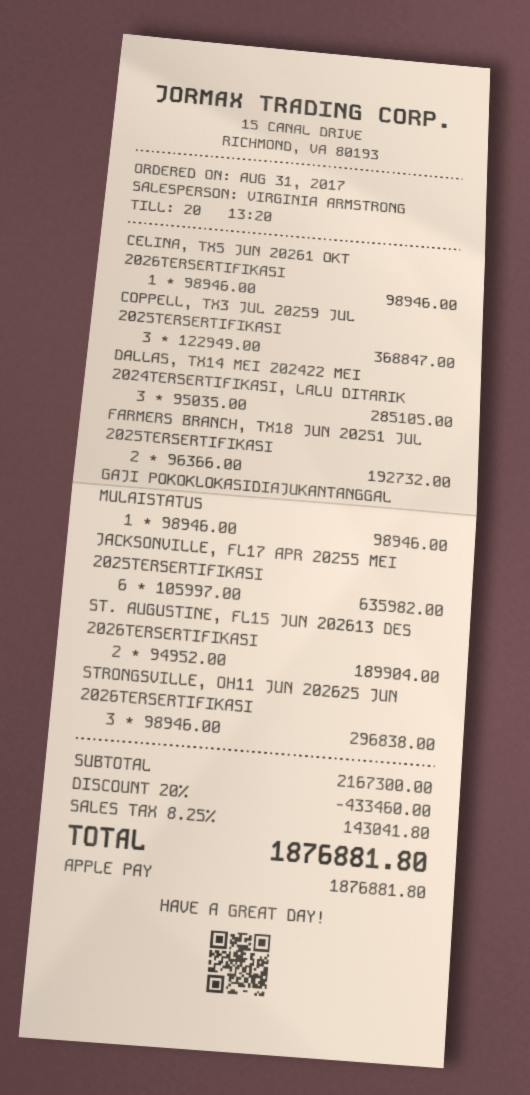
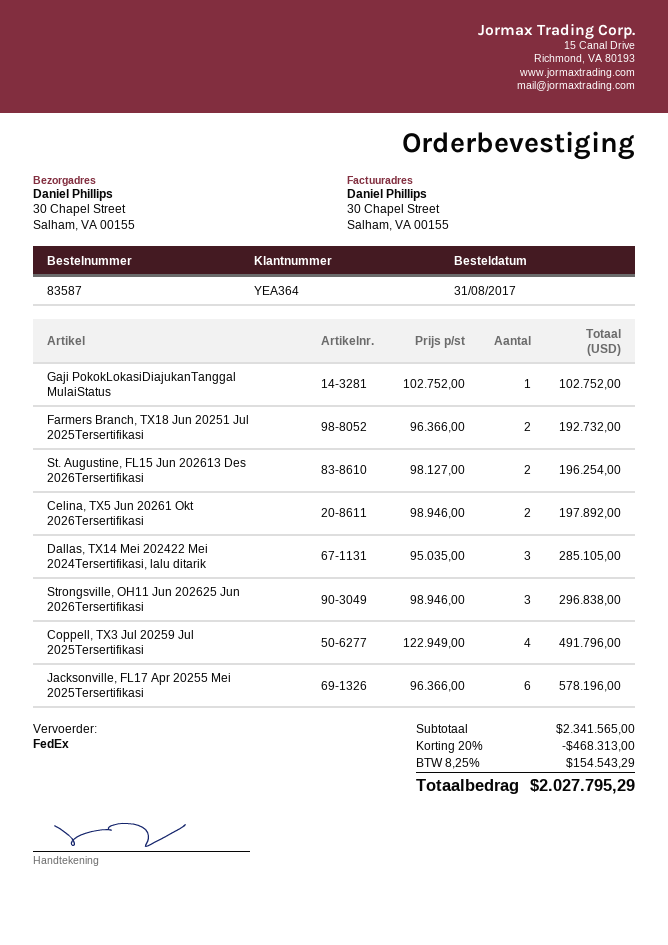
CELINA, TX5 JUN 20261 OKT 2026TERSERTIFIKASI: 1 x 98946.00 = 98946.00 -> 2 x 98946.00 = 197892.00
COPPELL, TX3 JUL 20259 JUL 2025TERSERTIFIKASI: 3 x 122949.00 = 368847.00 -> 4 x 122949.00 = 491796.00
GAJI POKOKLOKASIDIAJUKANTANGGAL MULAISTATUS: 1 x 98946.00 = 98946.00 -> 1 x 102752.00 = 102752.00
JACKSONVILLE, FL17 APR 20255 MEI 2025TERSERTIFIKASI: 6 x 105997.00 = 635982.00 -> 6 x 96366.00 = 578196.00
ST. AUGUSTINE, FL15 JUN 202613 DES 2026TERSERTIFIKASI: 2 x 94952.00 = 189904.00 -> 2 x 98127.00 = 196254.00
subtotal: 2167300.00 -> 2341565.00
discount: 20% = 433460.00 -> 20% = 468313.00
tax: 8.25% = 143041.80 -> 8.25% = 154543.29
total: 1876881.80 -> 2027795.29

